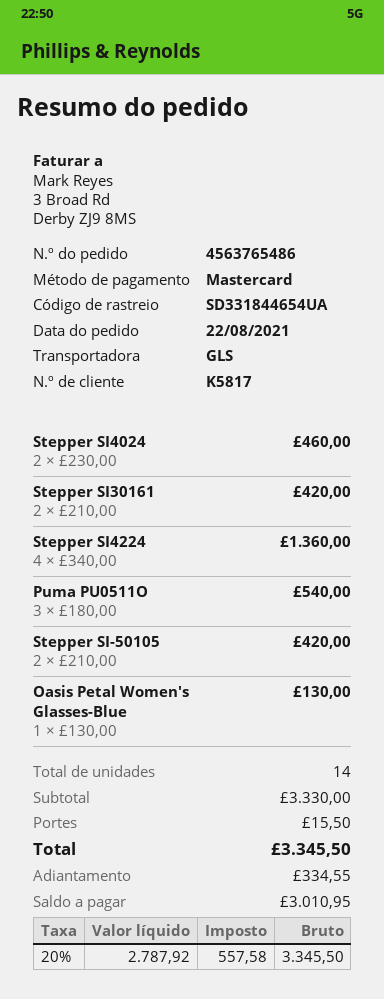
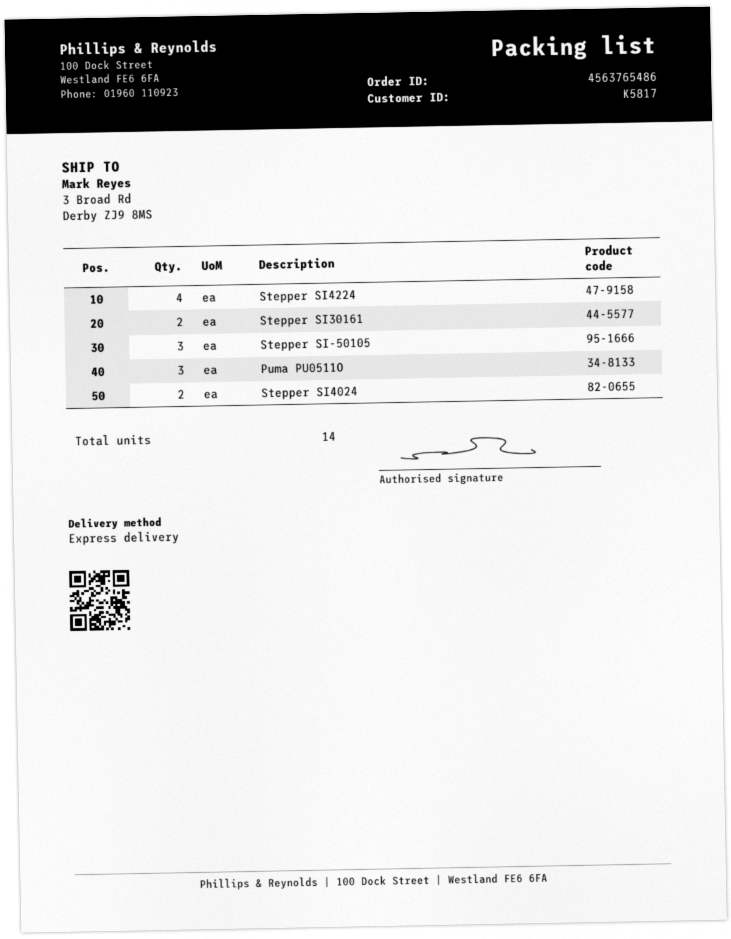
shipping method: GLS -> express
Stepper SI-50105: 2 -> 3
Oasis Petal Women's Glasses-Blue: 1 -> none

